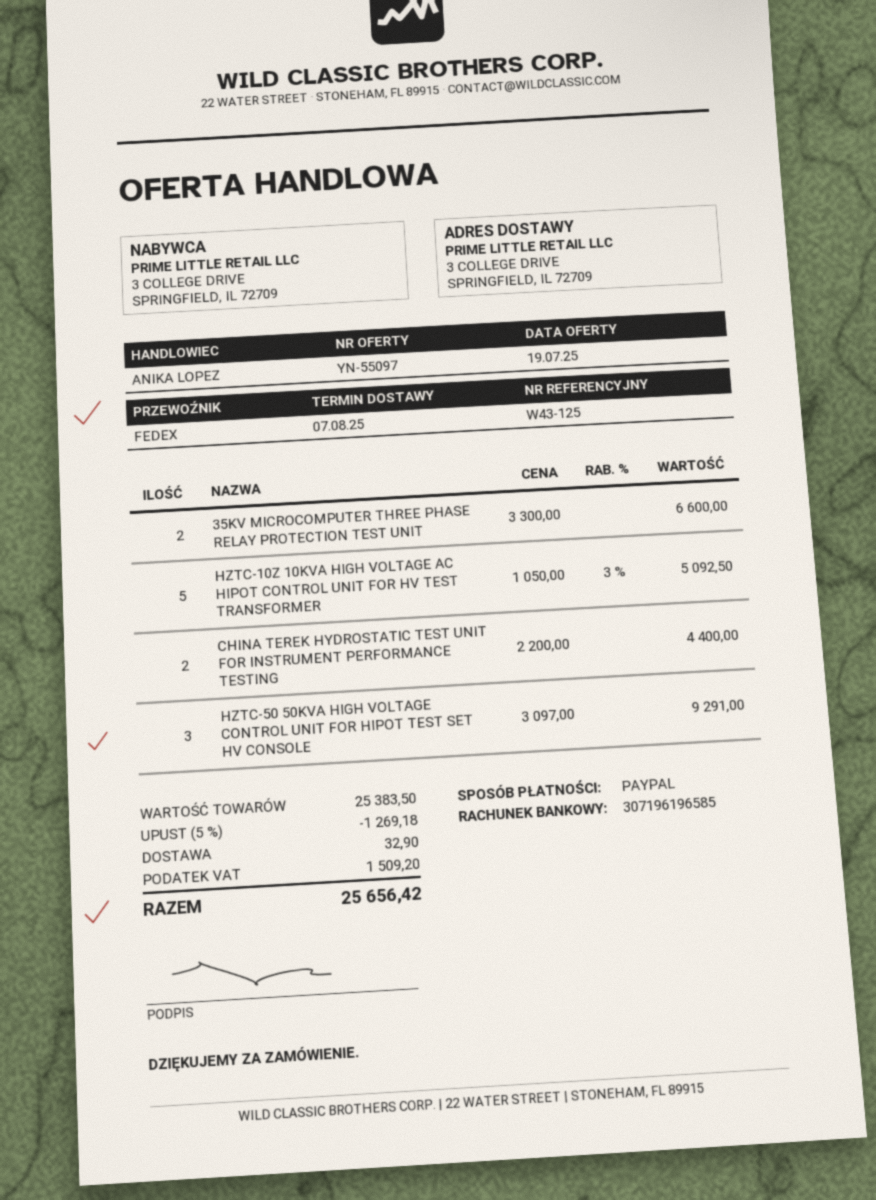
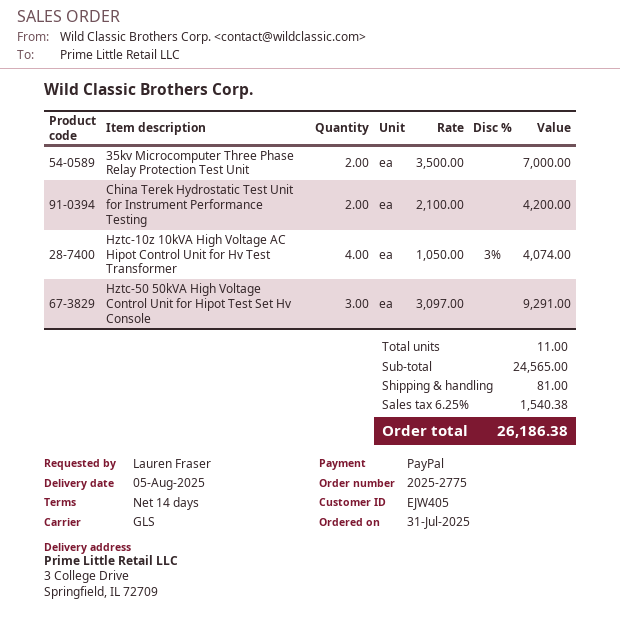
delivery date: 2025-08-07 -> 2025-08-05
shipping method: FedEx -> GLS
35KV MICROCOMPUTER THREE PHASE RELAY PROTECTION TEST UNIT: 2 x 3300.00 = 6600.00 -> 2 x 3500.00 = 7000.00
HZTC-10Z 10KVA HIGH VOLTAGE AC HIPOT CONTROL UNIT FOR HV TEST TRANSFORMER: 5 x 1050.00 - 3% = 5092.50 -> 4 x 1050.00 - 3% = 4074.00
CHINA TEREK HYDROSTATIC TEST UNIT FOR INSTRUMENT PERFORMANCE TESTING: 2 x 2200.00 = 4400.00 -> 2 x 2100.00 = 4200.00
subtotal: 25383.50 -> 24565.00
discount: 5% = 1269.18 -> none
shipping: 32.90 -> 81.00
tax: 1509.20 -> 1540.38
total: 25656.42 -> 26186.38

